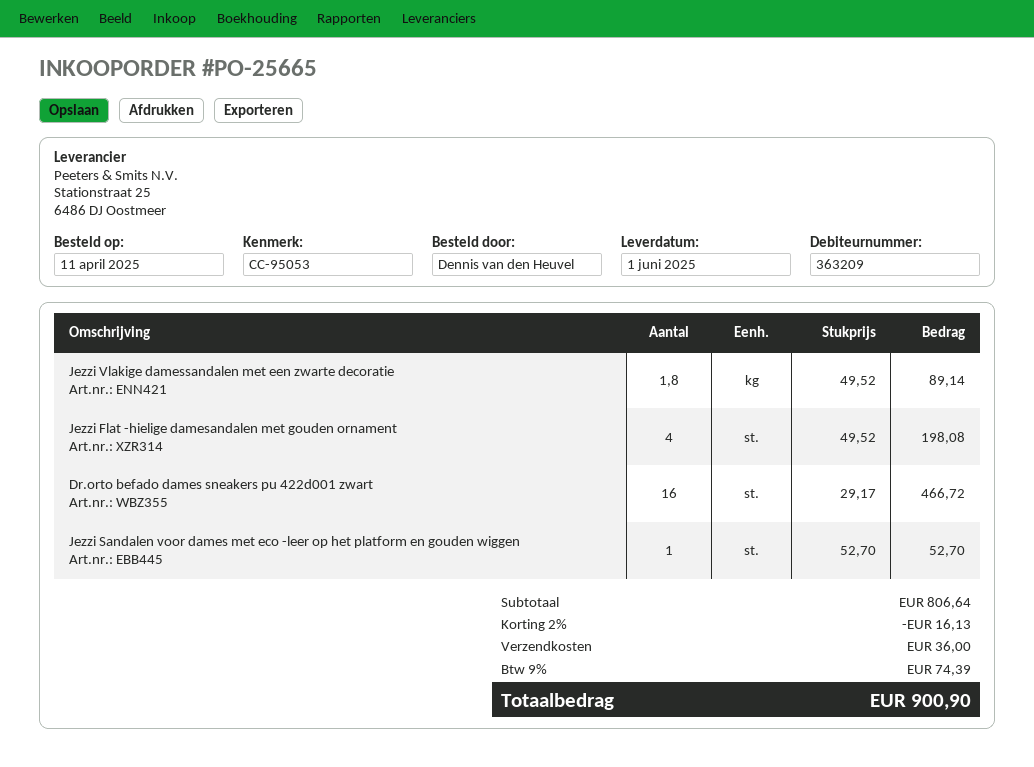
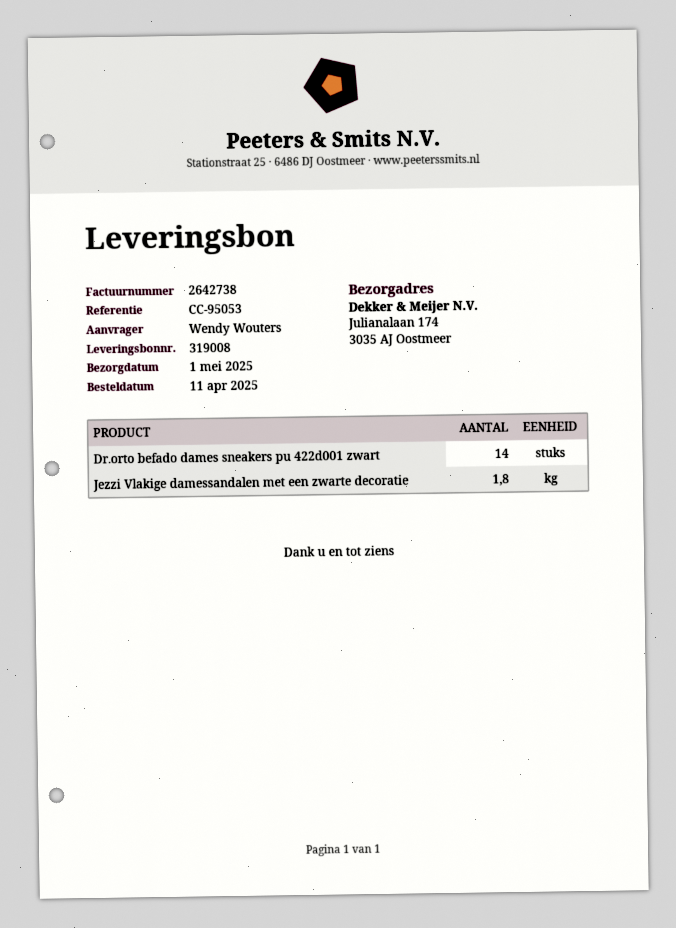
delivery date: 2025-06-01 -> 2025-05-01
ordered by: Dennis van den Heuvel -> Wendy Wouters
Jezzi Flat -hielige damesandalen met gouden ornament: 4 -> none
Dr.orto befado dames sneakers pu 422d001 zwart: 16 -> 14
Jezzi Sandalen voor dames met eco -leer op het platform en gouden wiggen: 1 -> none

